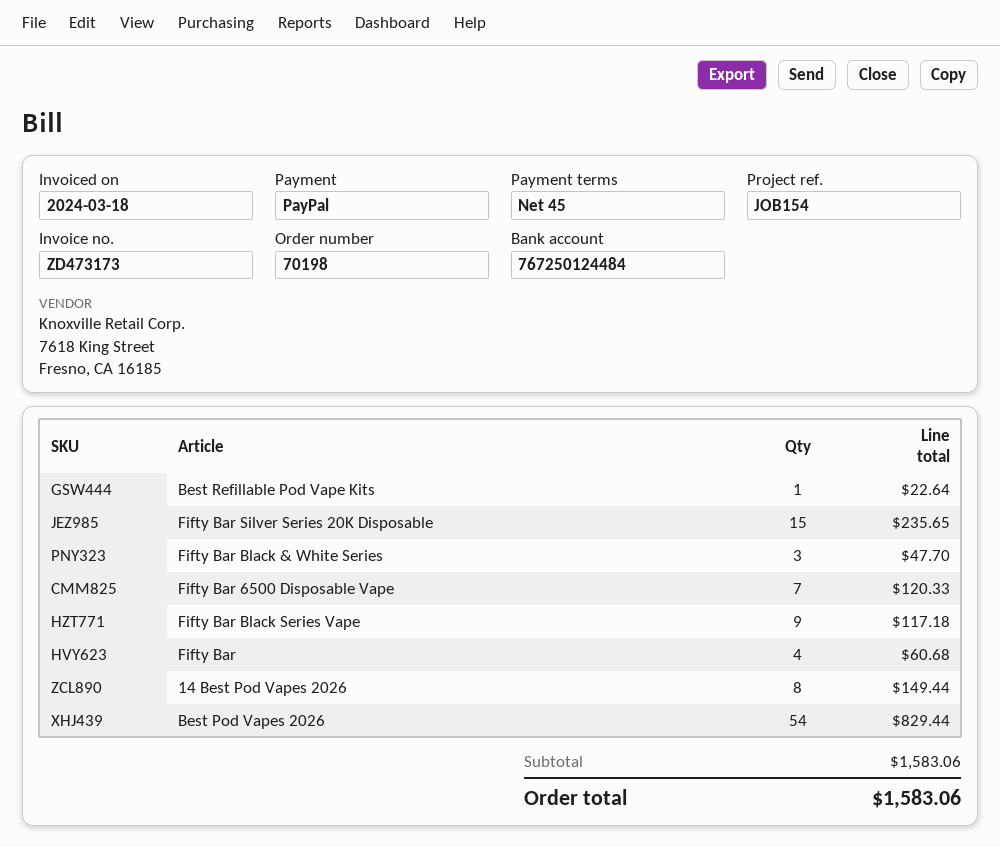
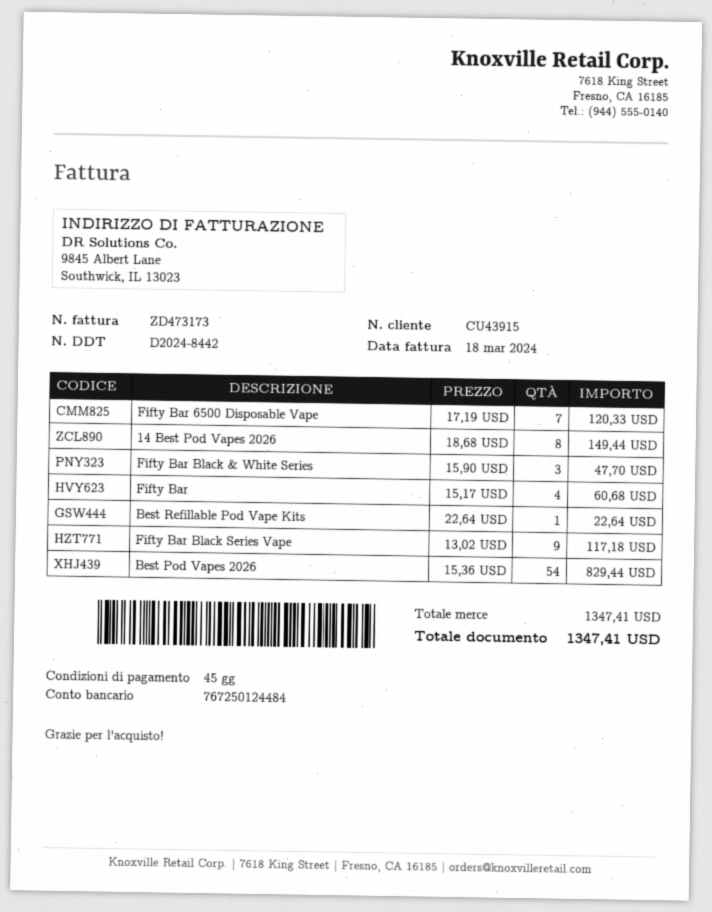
Fifty Bar Silver Series 20K Disposable: 15 for 235.65 -> none
subtotal: 1583.06 -> 1347.41
total: 1583.06 -> 1347.41

